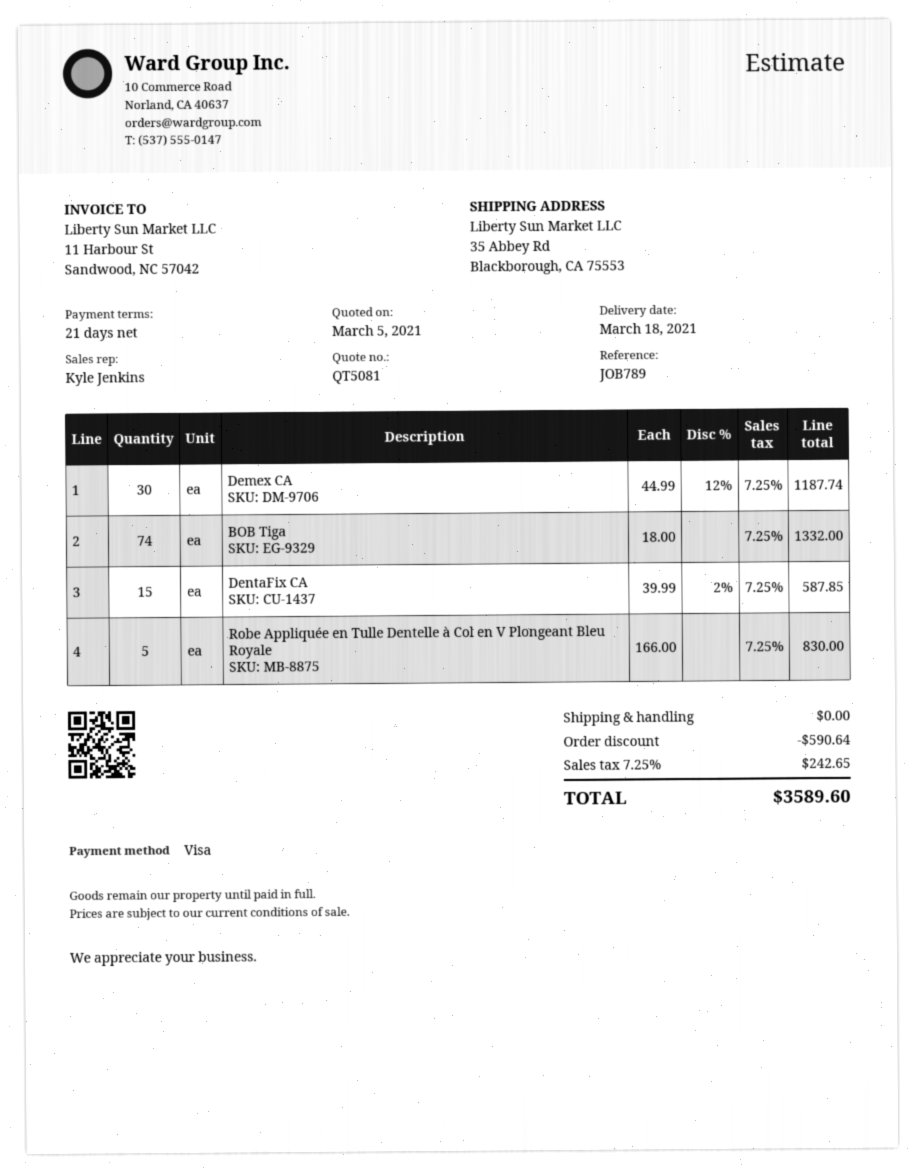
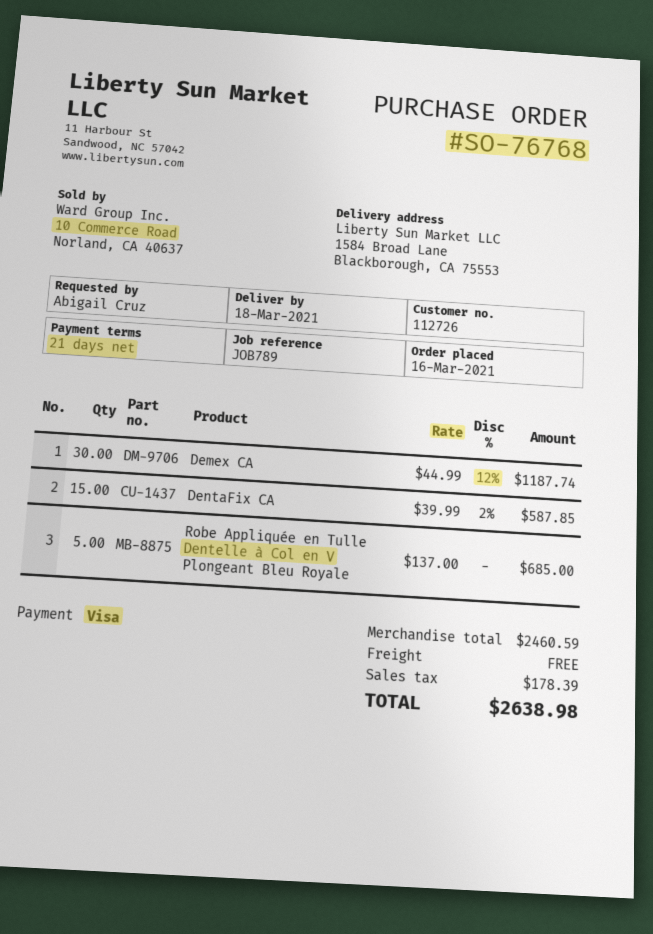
ship to: 35 Abbey Rd, Blackborough, CA 75553 -> 1584 Broad Lane, Blackborough, CA 75553
BOB Tiga: 74 x 18.00 = 1332.00 -> none
Robe Appliquée en Tulle Dentelle à Col en V Plongeant Bleu Royale: 5 x 166.00 = 830.00 -> 5 x 137.00 = 685.00
discount: 590.64 -> none
tax: 242.65 -> 178.39
total: 3589.60 -> 2638.98

